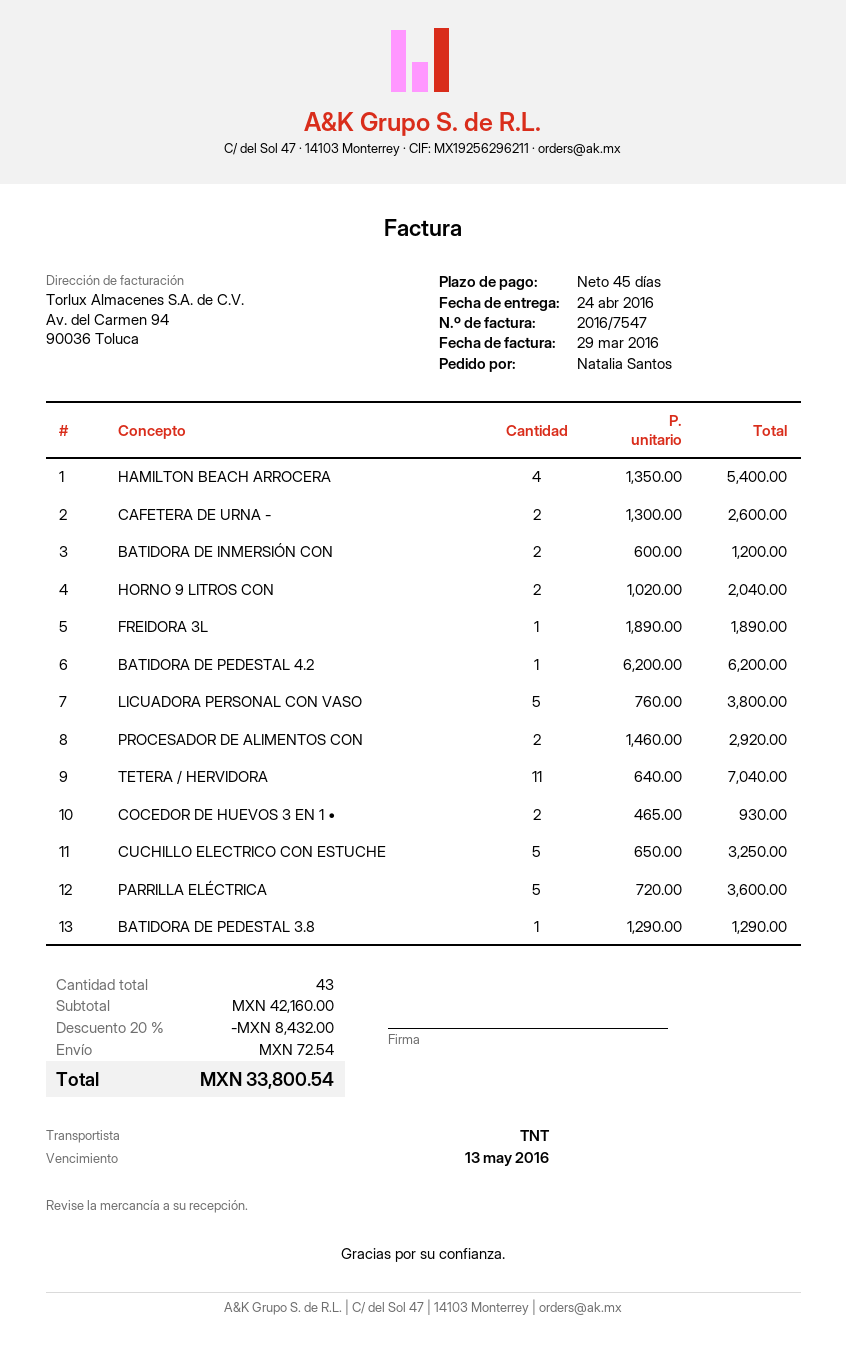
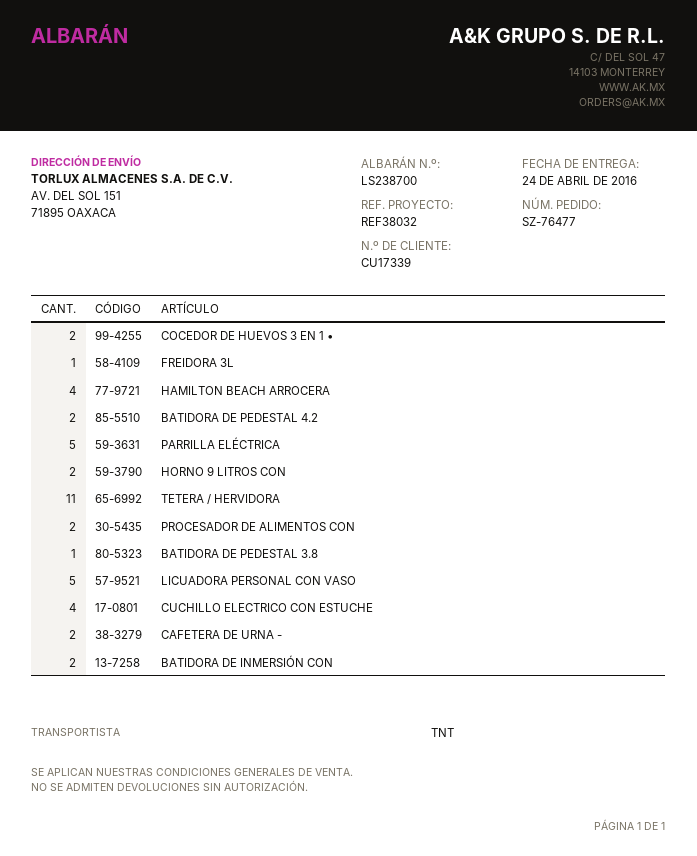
BATIDORA DE PEDESTAL 4.2: 1 -> 2
CUCHILLO ELECTRICO CON ESTUCHE: 5 -> 4

